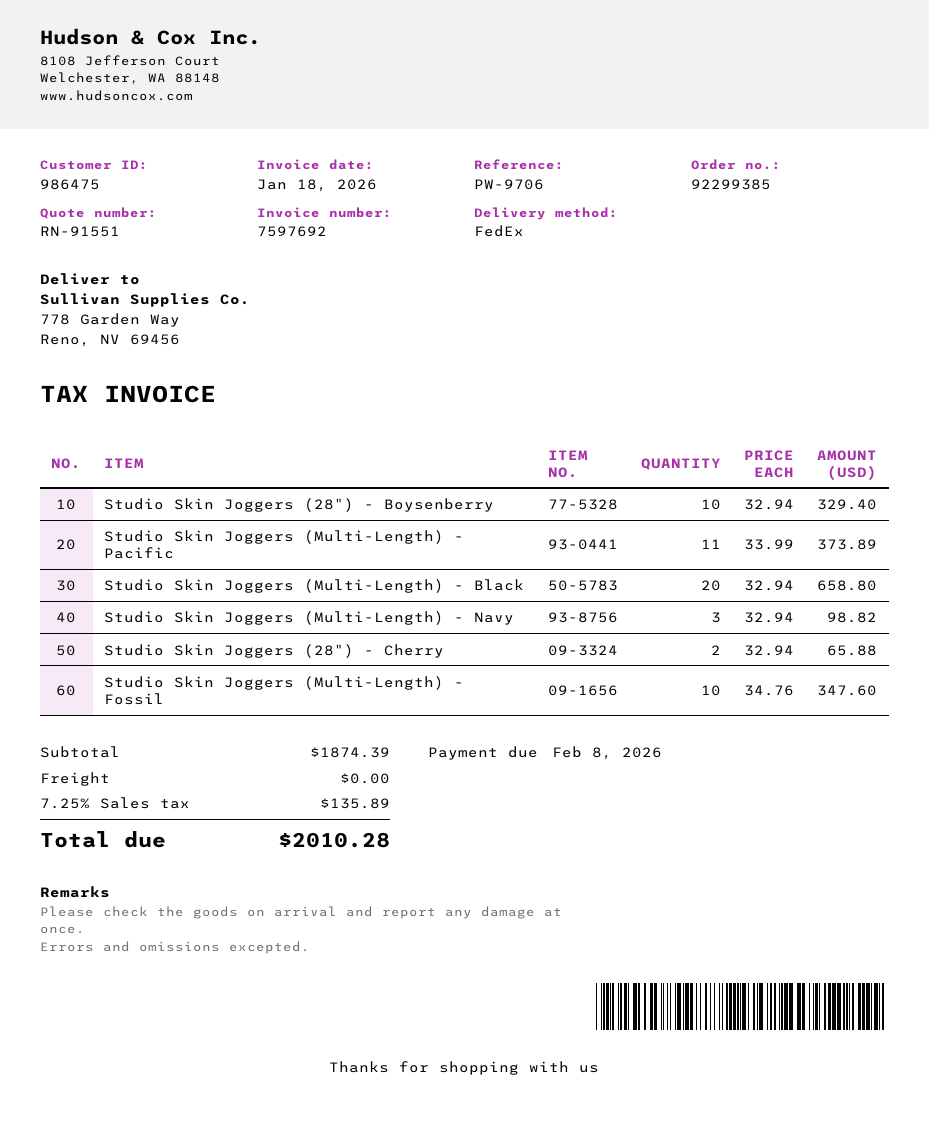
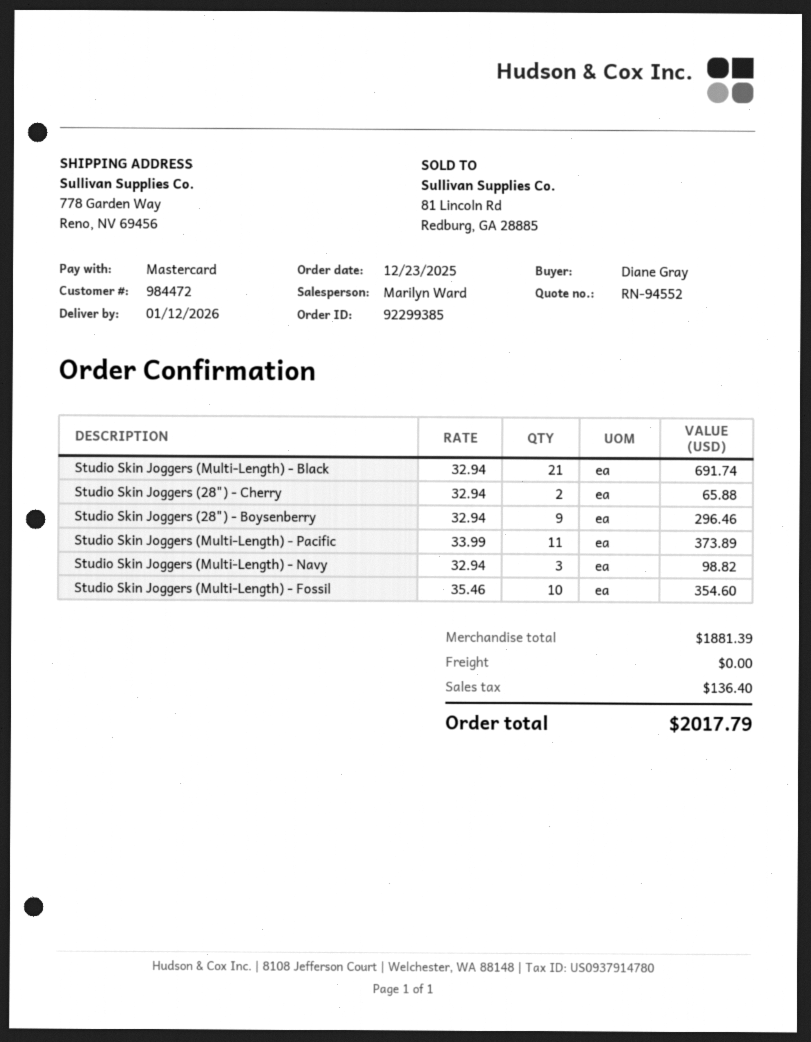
quote number: RN-91551 -> RN-94552
customer number: 986475 -> 984472
Studio Skin Joggers (28") - Boysenberry: 10 x 32.94 = 329.40 -> 9 x 32.94 = 296.46
Studio Skin Joggers (Multi-Length) - Black: 20 x 32.94 = 658.80 -> 21 x 32.94 = 691.74
Studio Skin Joggers (Multi-Length) - Fossil: 10 x 34.76 = 347.60 -> 10 x 35.46 = 354.60
subtotal: 1874.39 -> 1881.39
tax: 135.89 -> 136.40
total: 2010.28 -> 2017.79

